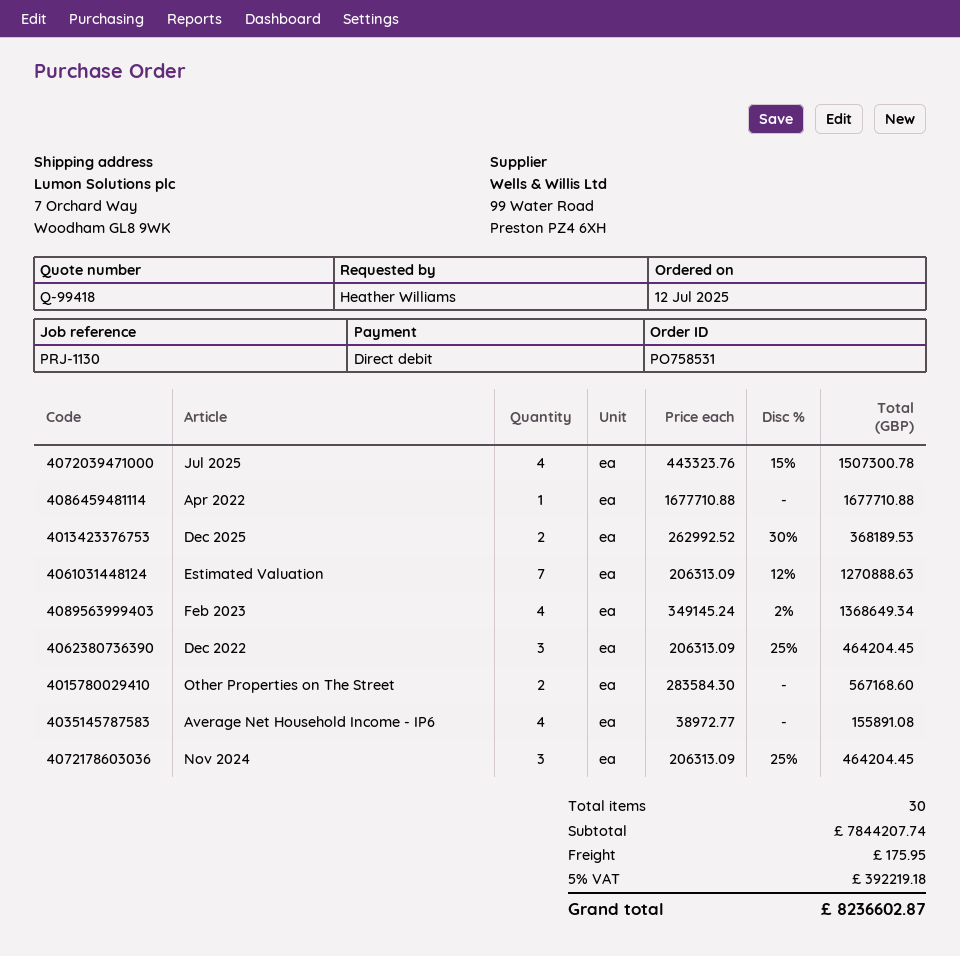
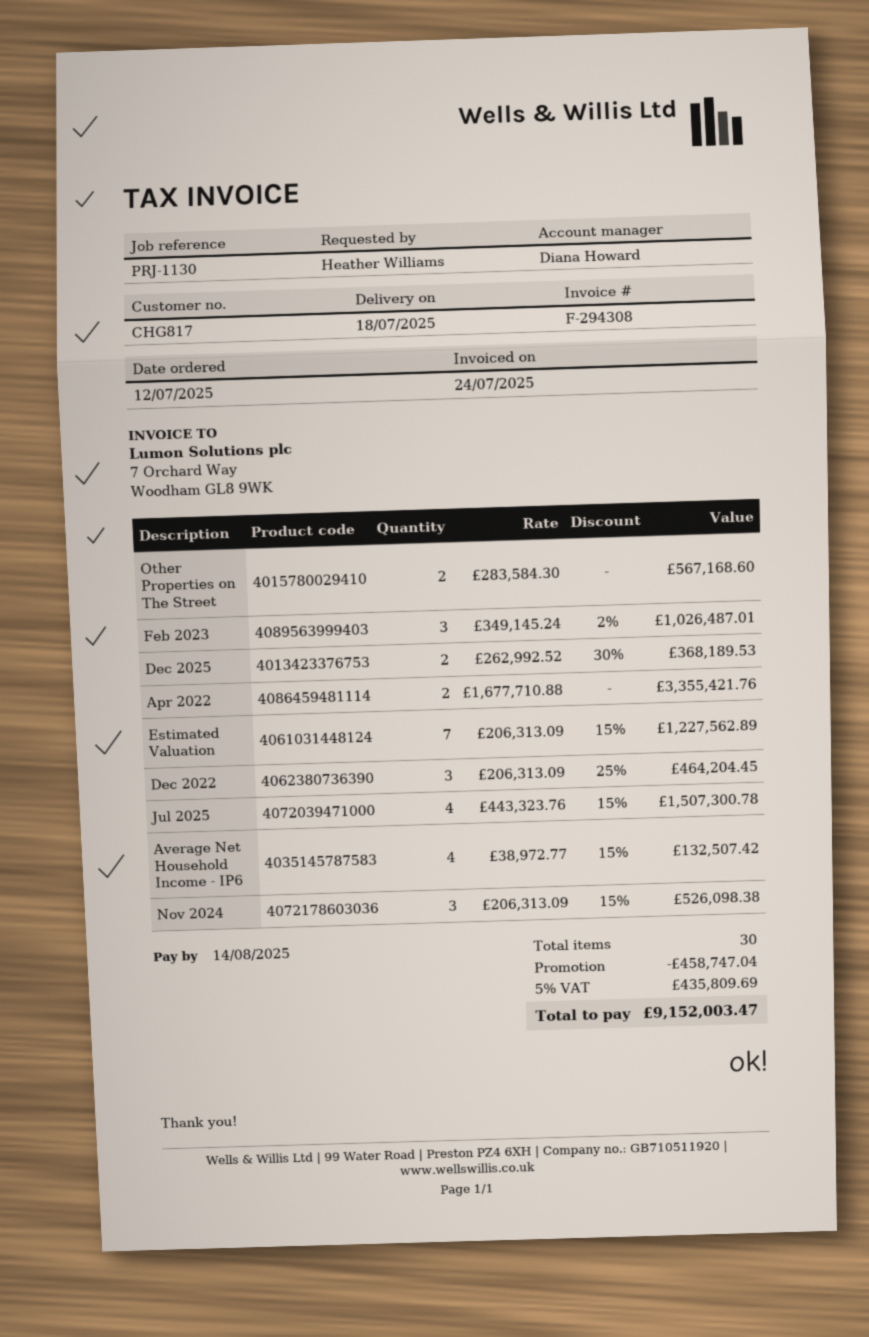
Apr 2022: 1 x 1677710.88 = 1677710.88 -> 2 x 1677710.88 = 3355421.76
Estimated Valuation: 7 x 206313.09 - 12% = 1270888.63 -> 7 x 206313.09 - 15% = 1227562.89
Feb 2023: 4 x 349145.24 - 2% = 1368649.34 -> 3 x 349145.24 - 2% = 1026487.01
Average Net Household Income - IP6: 4 x 38972.77 = 155891.08 -> 4 x 38972.77 - 15% = 132507.42
Nov 2024: 3 x 206313.09 - 25% = 464204.45 -> 3 x 206313.09 - 15% = 526098.38
discount: none -> 458747.04
shipping: 175.95 -> none
tax: 5% = 392219.18 -> 5% = 435809.69
total: 8236602.87 -> 9152003.47

